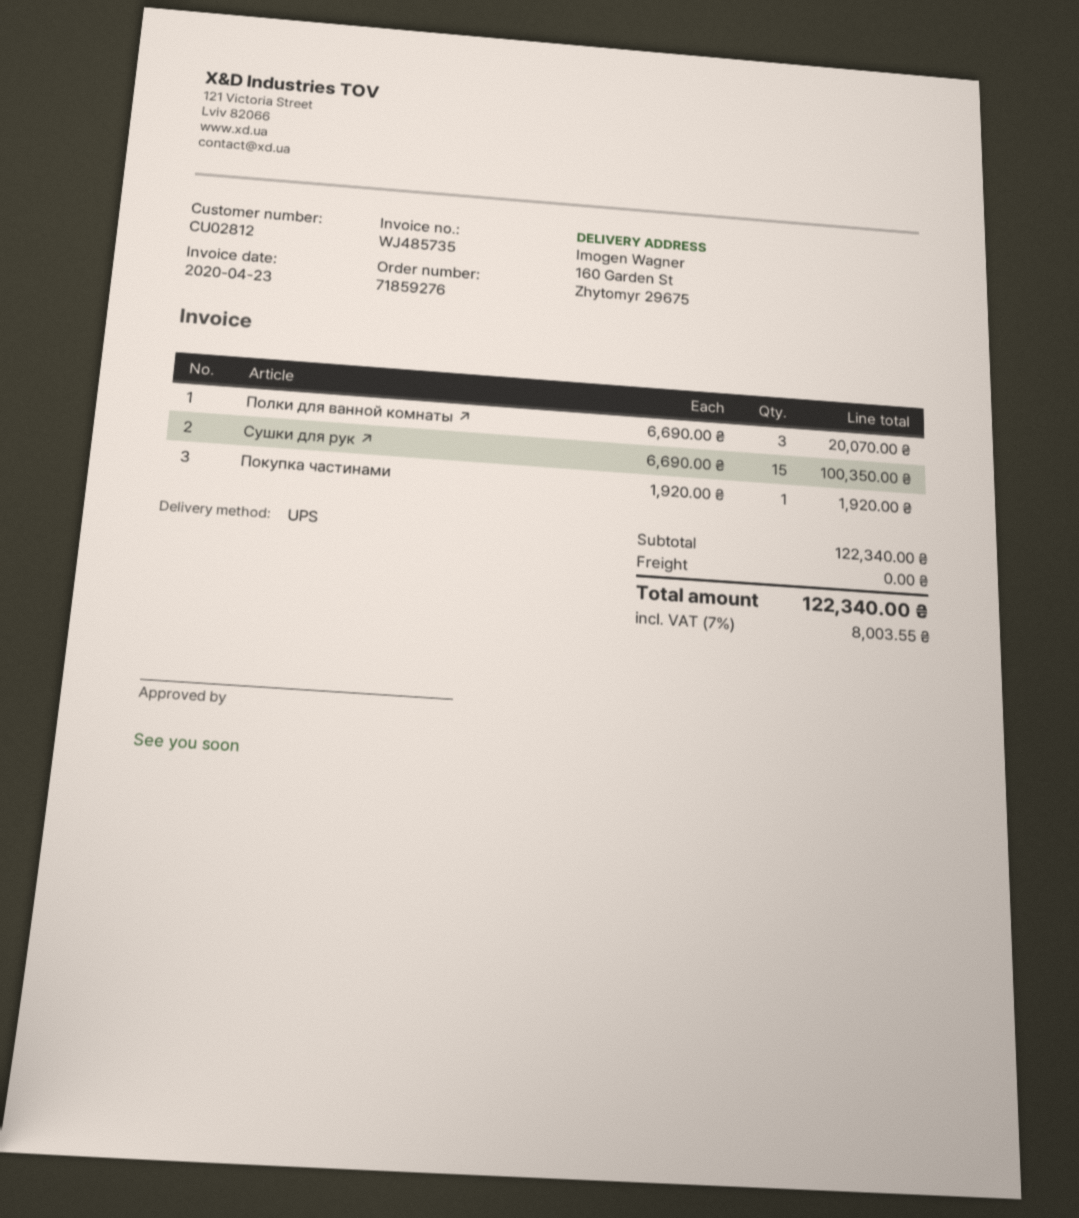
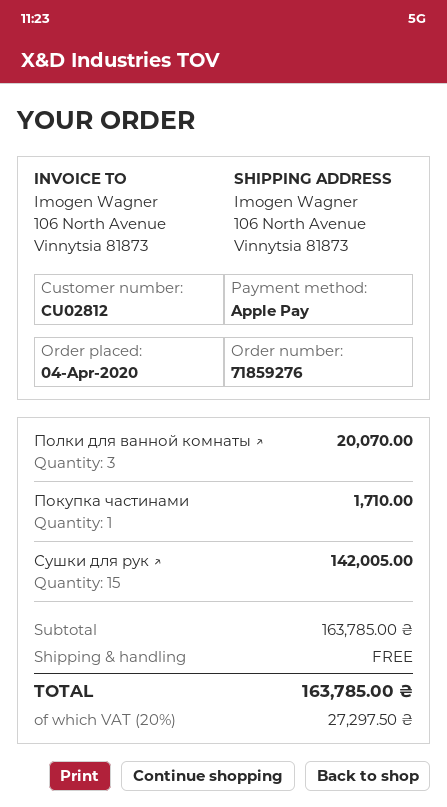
ship to: 160 Garden St, Zhytomyr 29675 -> 106 North Avenue, Vinnytsia 81873
Сушки для рук ↗: 15 for 100350.00 -> 15 for 142005.00
Покупка частинами: 1 for 1920.00 -> 1 for 1710.00
subtotal: 122340.00 -> 163785.00
tax: 7% = 8003.55 -> 20% = 27297.50
total: 122340.00 -> 163785.00

